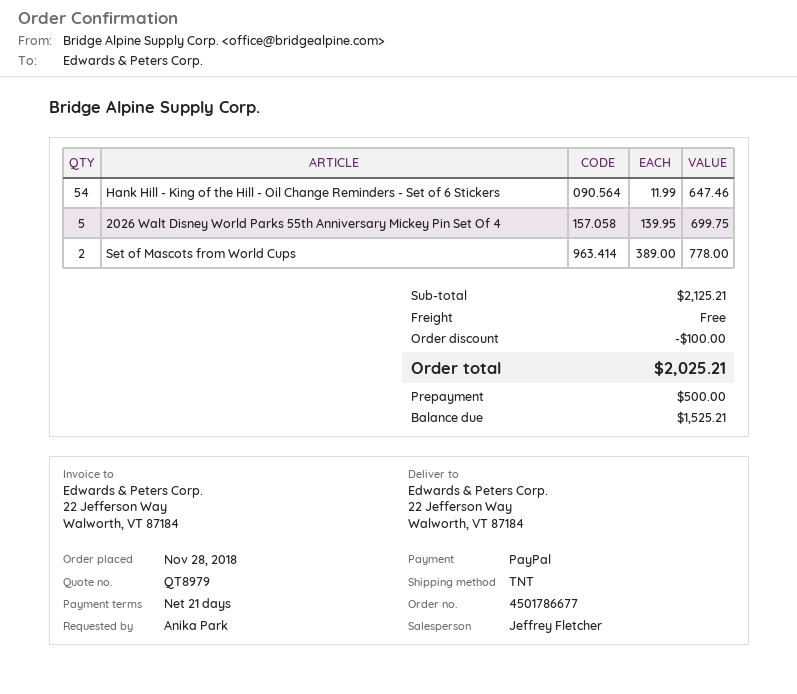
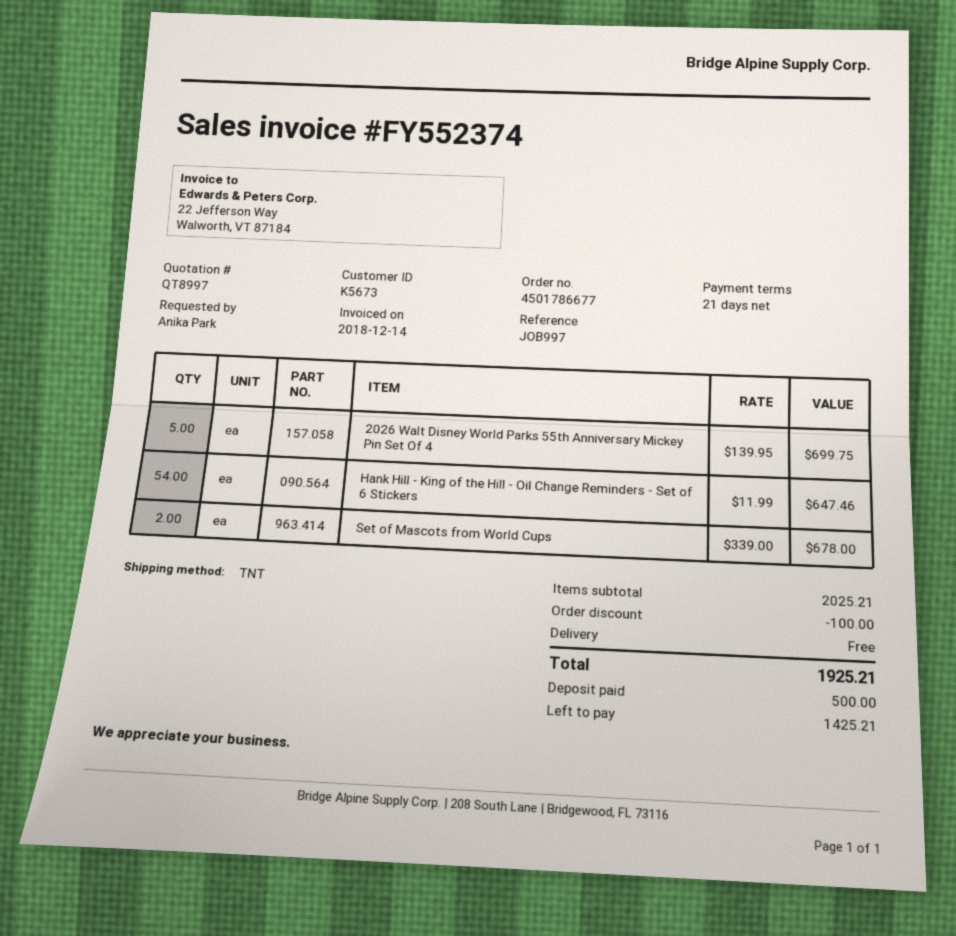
quote number: QT8979 -> QT8997
Set of Mascots from World Cups: 2 x 389.00 = 778.00 -> 2 x 339.00 = 678.00
subtotal: 2125.21 -> 2025.21
total: 2025.21 -> 1925.21
balance: 1525.21 -> 1425.21

